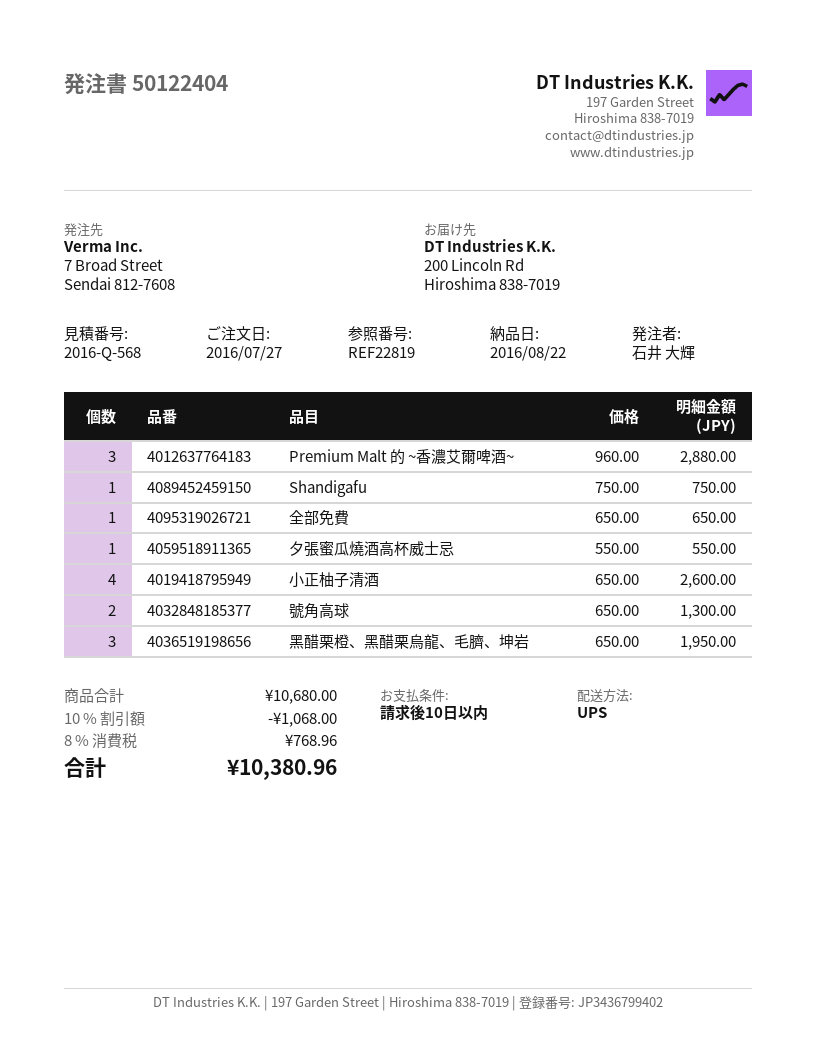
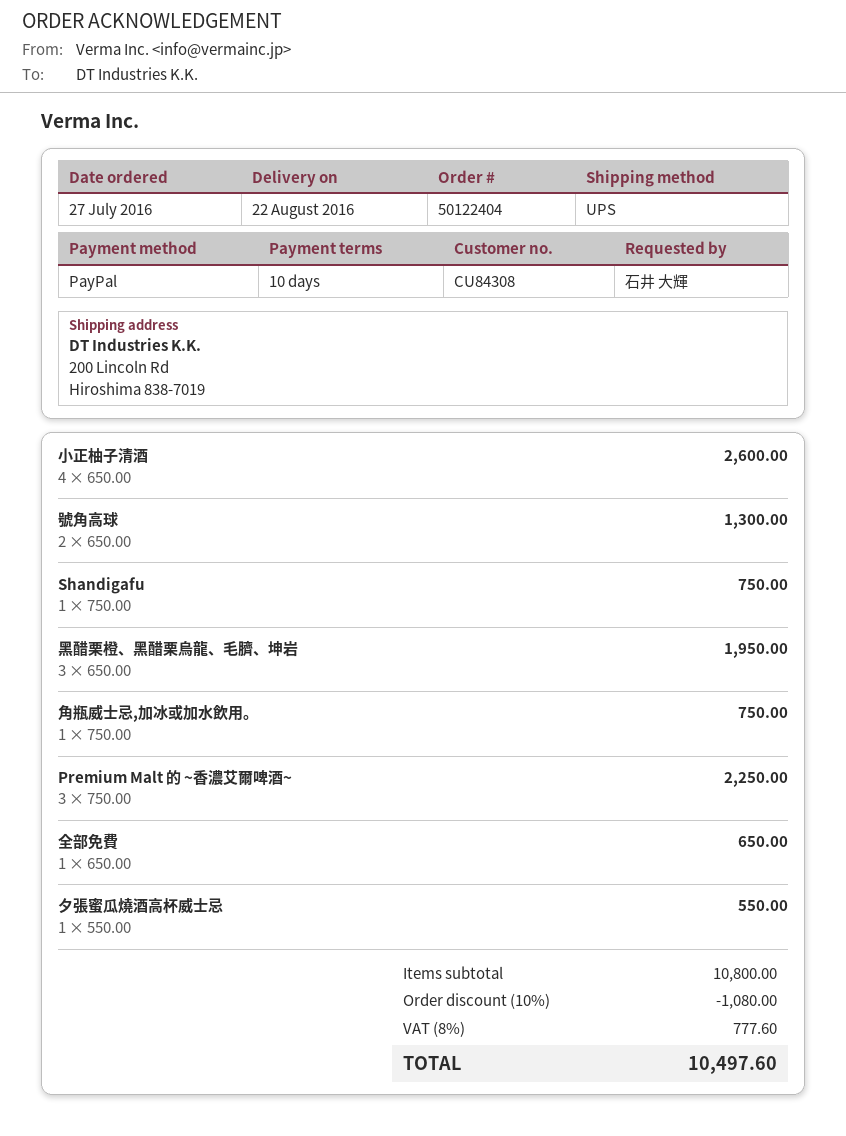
Premium Malt 的 ~香濃艾爾啤酒~: 3 x 960.00 = 2880.00 -> 3 x 750.00 = 2250.00
角瓶威士忌,加冰或加水飲用。: none -> 1 x 750.00 = 750.00
subtotal: 10680.00 -> 10800.00
discount: 10% = 1068.00 -> 10% = 1080.00
tax: 8% = 768.96 -> 8% = 777.60
total: 10380.96 -> 10497.60

